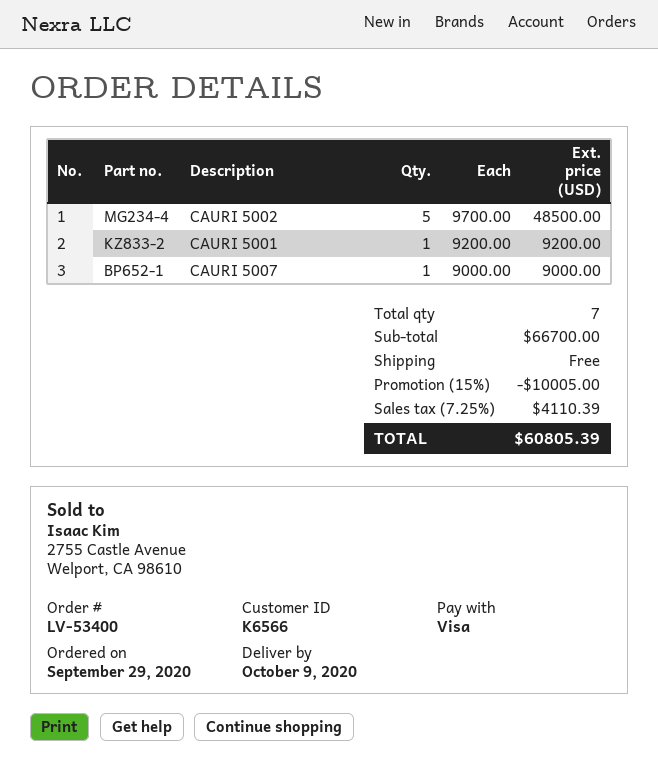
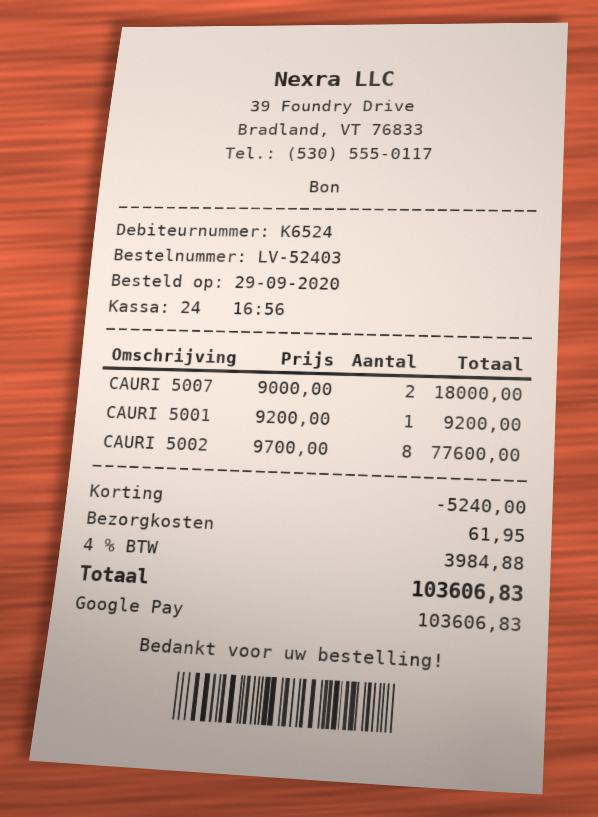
order number: LV-53400 -> LV-52403
customer number: K6566 -> K6524
payment method: Visa -> Google Pay
CAURI 5002: 5 x 9700.00 = 48500.00 -> 8 x 9700.00 = 77600.00
CAURI 5007: 1 x 9000.00 = 9000.00 -> 2 x 9000.00 = 18000.00
discount: 10005.00 -> 5240.00
shipping: 0.00 -> 61.95
tax: 7.25% = 4110.39 -> 4% = 3984.88
total: 60805.39 -> 103606.83

